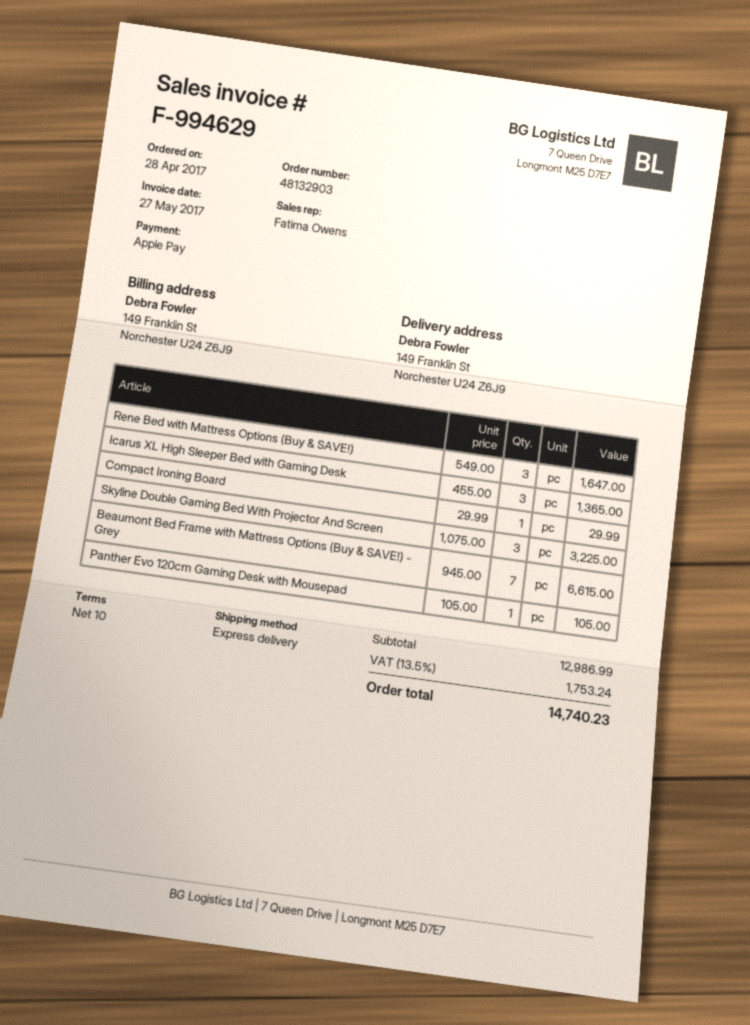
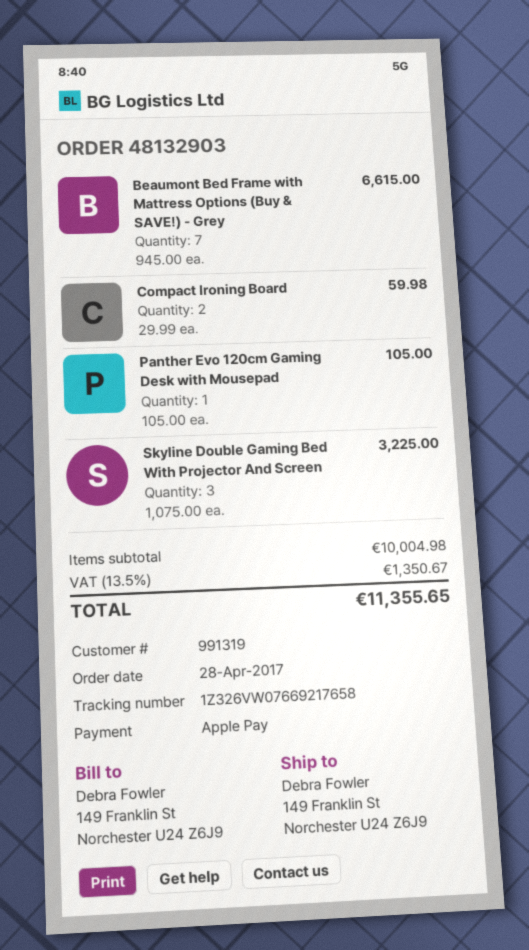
Rene Bed with Mattress Options (Buy & SAVE!): 3 x 549.00 = 1647.00 -> none
Icarus XL High Sleeper Bed with Gaming Desk: 3 x 455.00 = 1365.00 -> none
Compact Ironing Board: 1 x 29.99 = 29.99 -> 2 x 29.99 = 59.98
subtotal: 12986.99 -> 10004.98
tax: 13.5% = 1753.24 -> 13.5% = 1350.67
total: 14740.23 -> 11355.65

